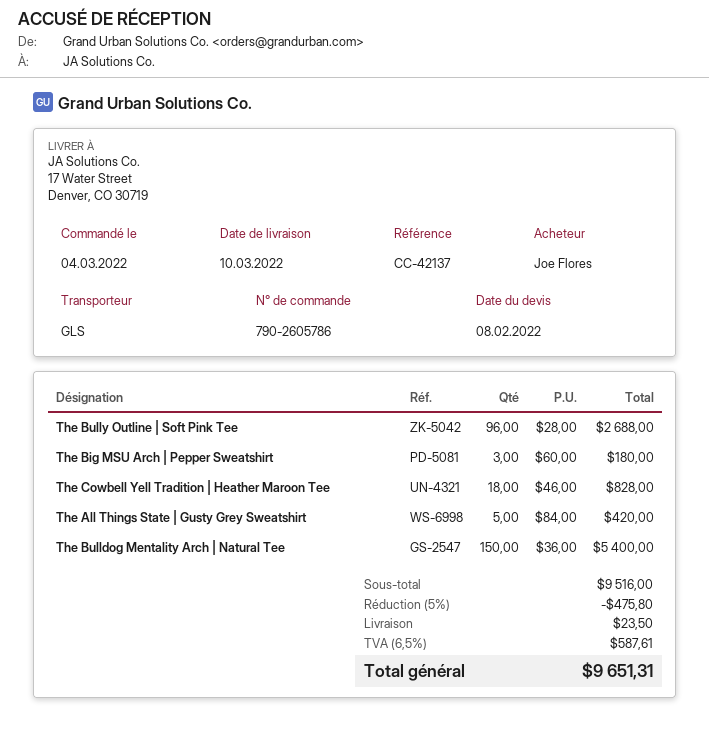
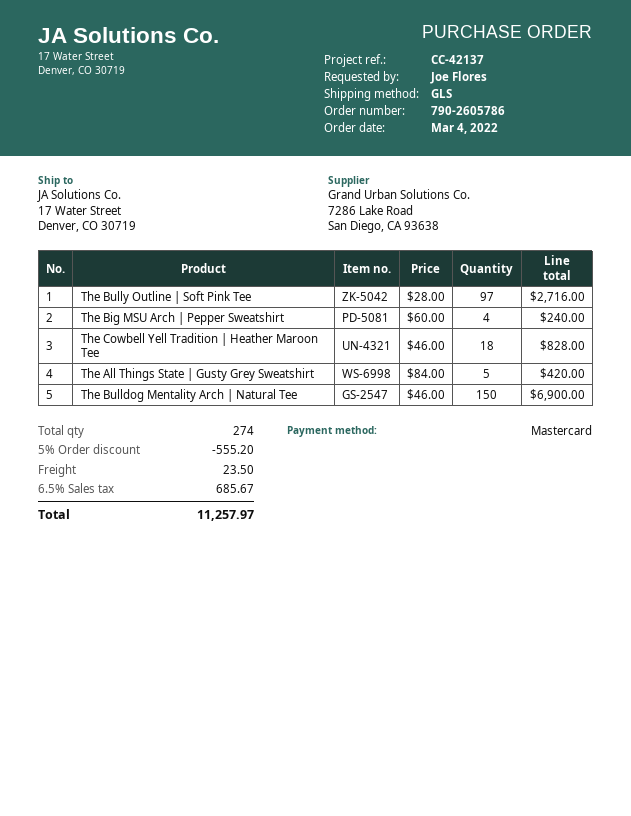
The Bully Outline | Soft Pink Tee: 96 x 28.00 = 2688.00 -> 97 x 28.00 = 2716.00
The Big MSU Arch | Pepper Sweatshirt: 3 x 60.00 = 180.00 -> 4 x 60.00 = 240.00
The Bulldog Mentality Arch | Natural Tee: 150 x 36.00 = 5400.00 -> 150 x 46.00 = 6900.00
discount: 5% = 475.80 -> 5% = 555.20
tax: 6.5% = 587.61 -> 6.5% = 685.67
total: 9651.31 -> 11257.97

